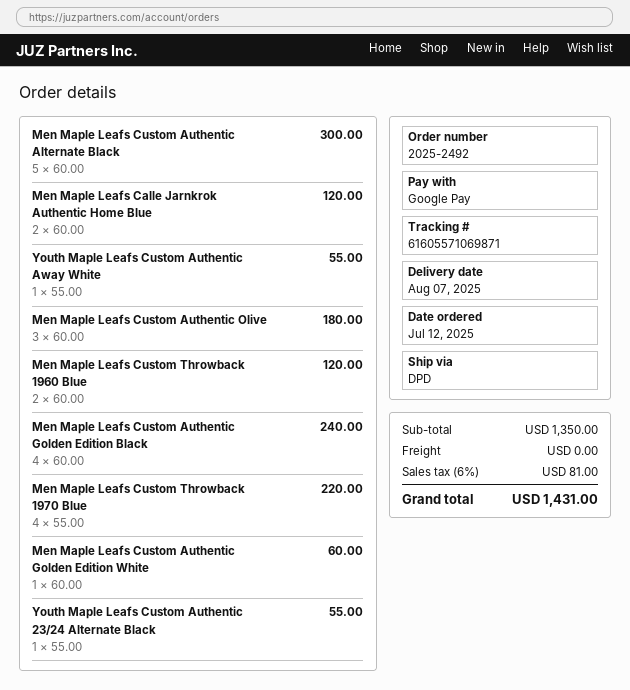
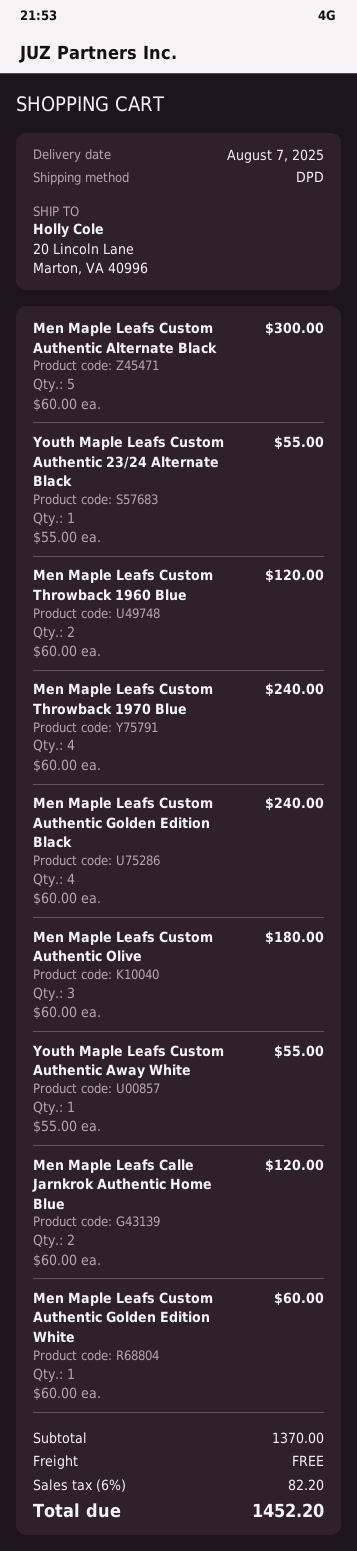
Men Maple Leafs Custom Throwback 1970 Blue: 4 x 55.00 = 220.00 -> 4 x 60.00 = 240.00
subtotal: 1350.00 -> 1370.00
tax: 6% = 81.00 -> 6% = 82.20
total: 1431.00 -> 1452.20

